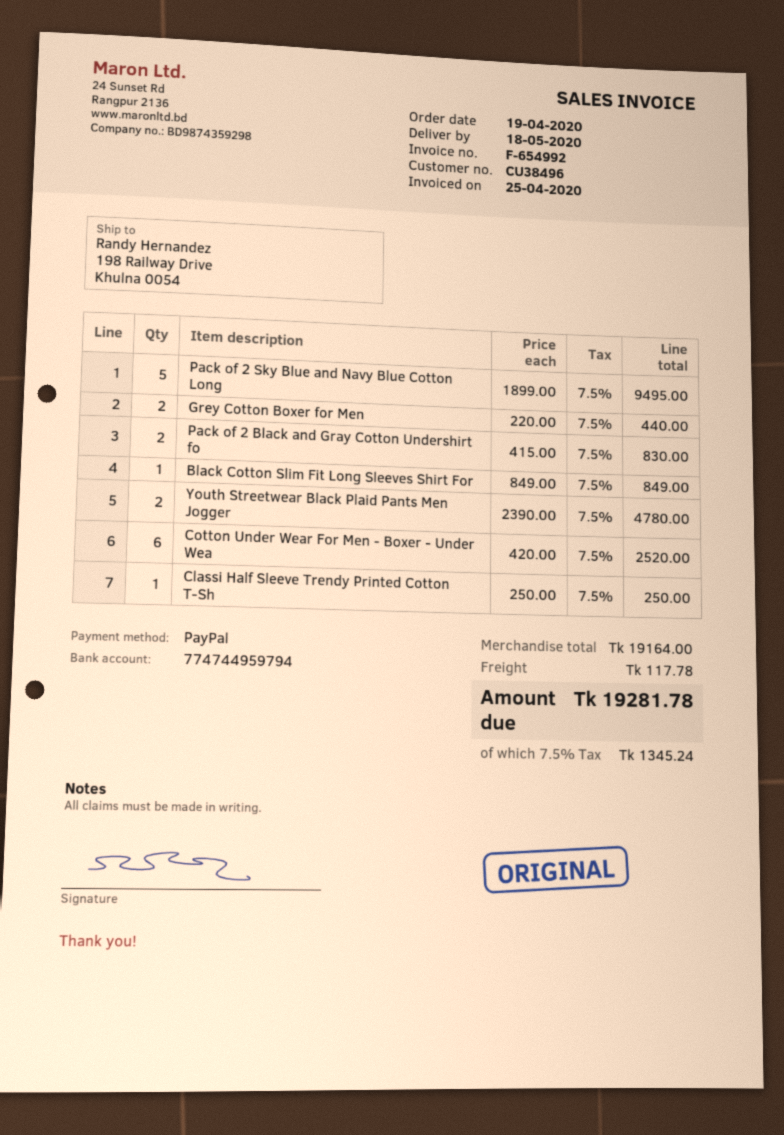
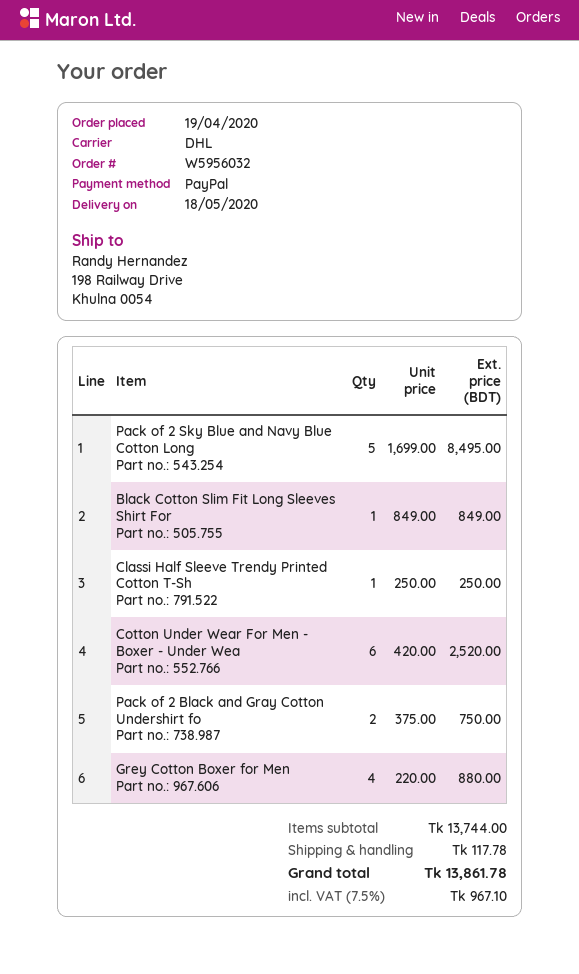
Pack of 2 Sky Blue and Navy Blue Cotton Long: 5 x 1899.00 = 9495.00 -> 5 x 1699.00 = 8495.00
Grey Cotton Boxer for Men: 2 x 220.00 = 440.00 -> 4 x 220.00 = 880.00
Pack of 2 Black and Gray Cotton Undershirt fo: 2 x 415.00 = 830.00 -> 2 x 375.00 = 750.00
Youth Streetwear Black Plaid Pants Men Jogger: 2 x 2390.00 = 4780.00 -> none
subtotal: 19164.00 -> 13744.00
tax: 7.5% = 1345.24 -> 7.5% = 967.10
total: 19281.78 -> 13861.78

